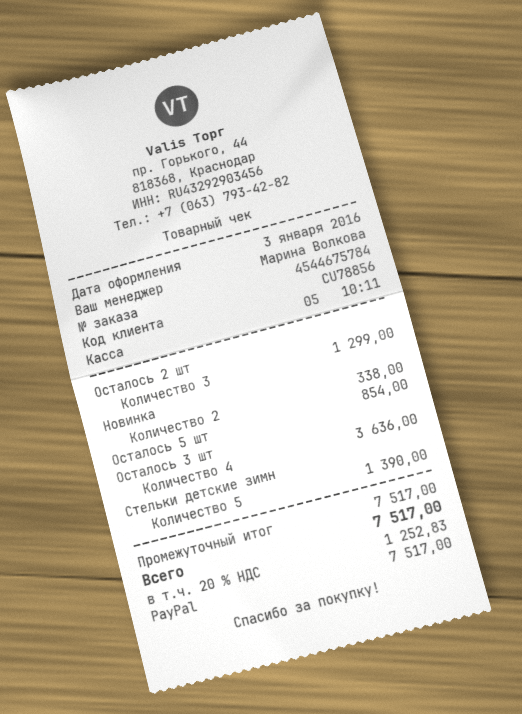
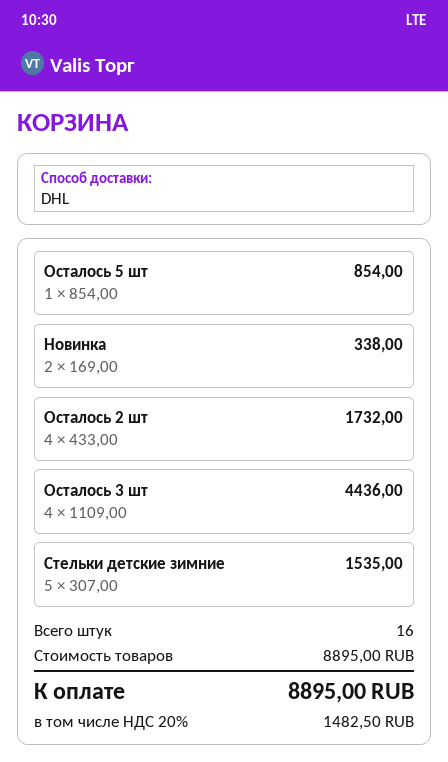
Осталось 2 шт: 3 for 1299.00 -> 4 for 1732.00
Осталось 3 шт: 4 for 3636.00 -> 4 for 4436.00
Стельки детские зимн: 5 for 1390.00 -> 5 for 1535.00
subtotal: 7517.00 -> 8895.00
tax: 20% = 1252.83 -> 20% = 1482.50
total: 7517.00 -> 8895.00

